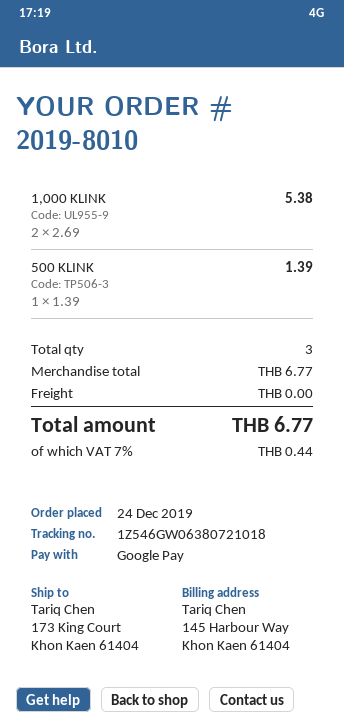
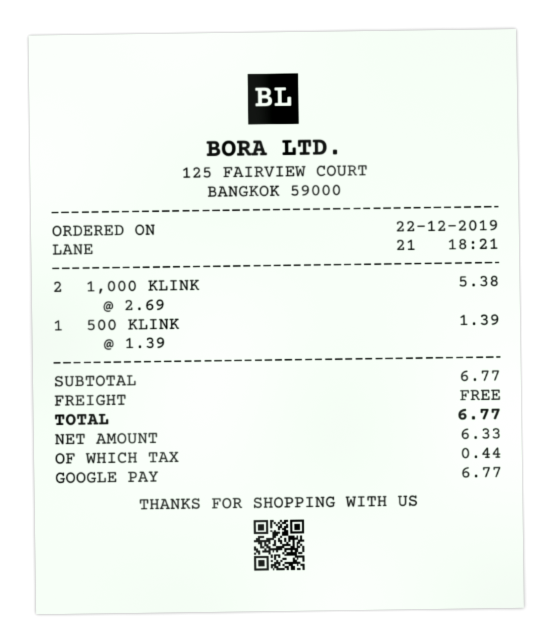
order date: 2019-12-24 -> 2019-12-22

